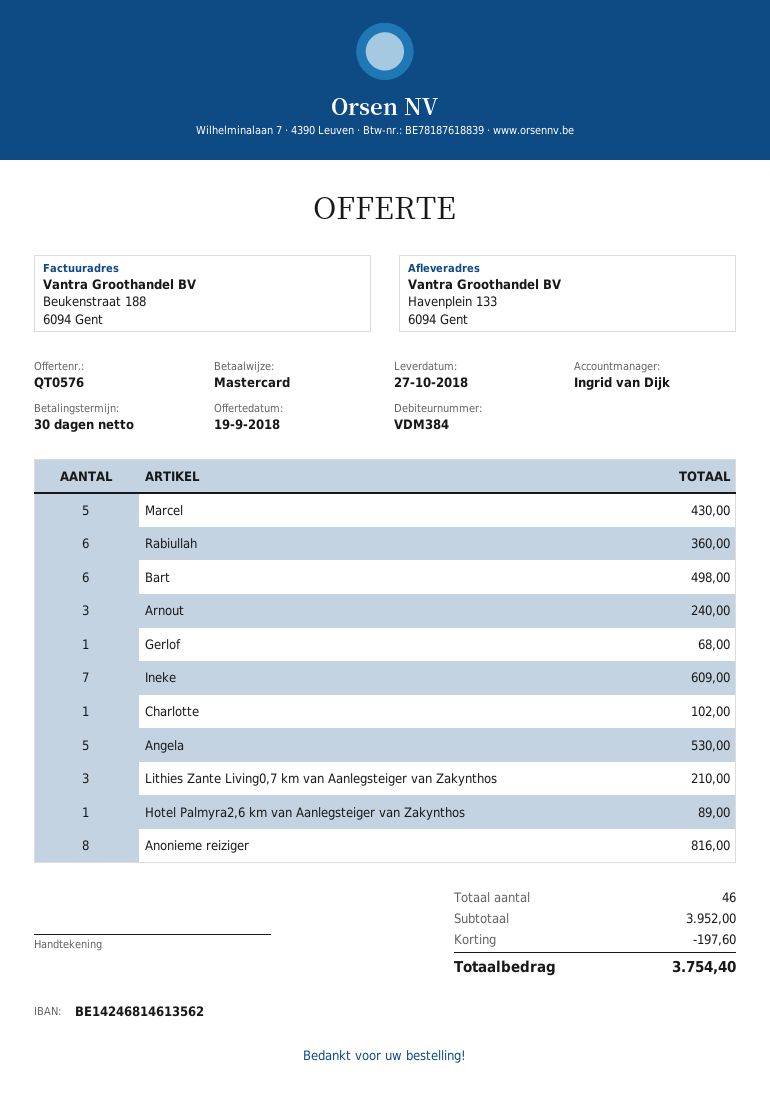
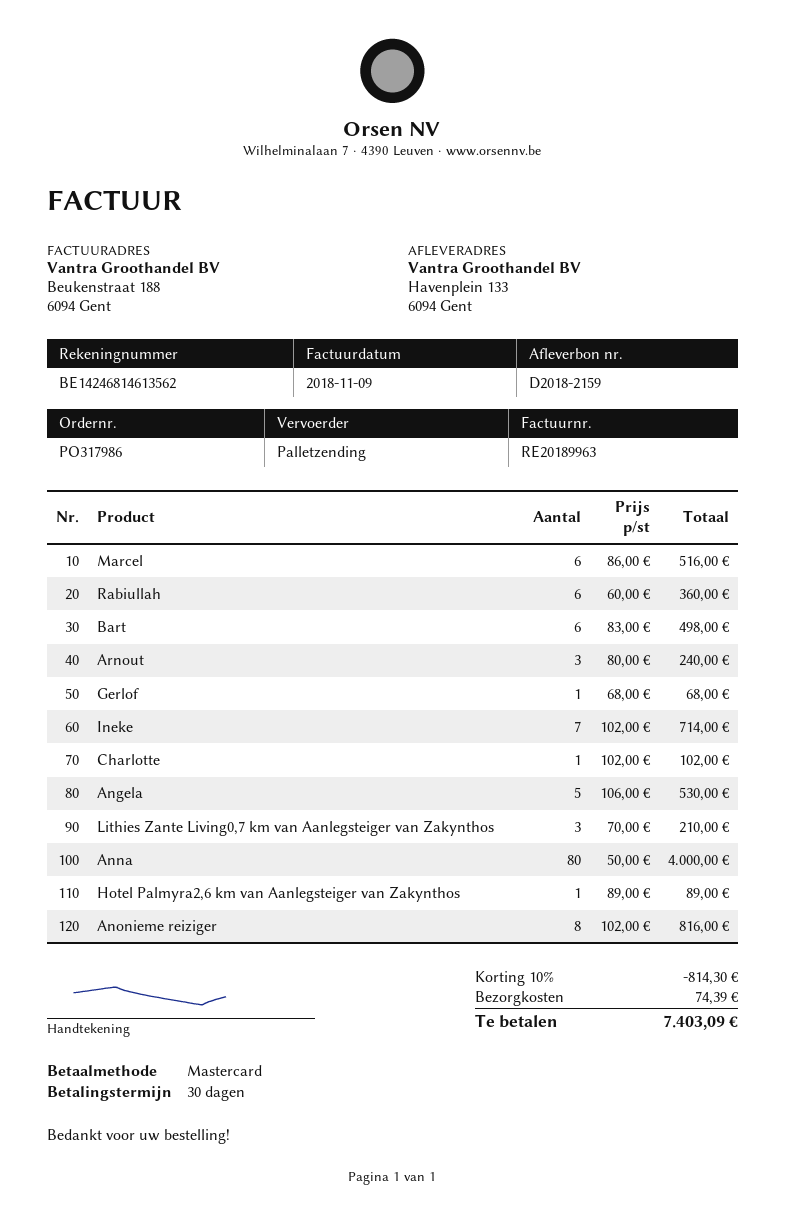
Marcel: 5 for 430.00 -> 6 for 516.00
Ineke: 7 for 609.00 -> 7 for 714.00
Anna: none -> 80 for 4000.00
discount: 197.60 -> 814.30
shipping: none -> 74.39
total: 3754.40 -> 7403.09

